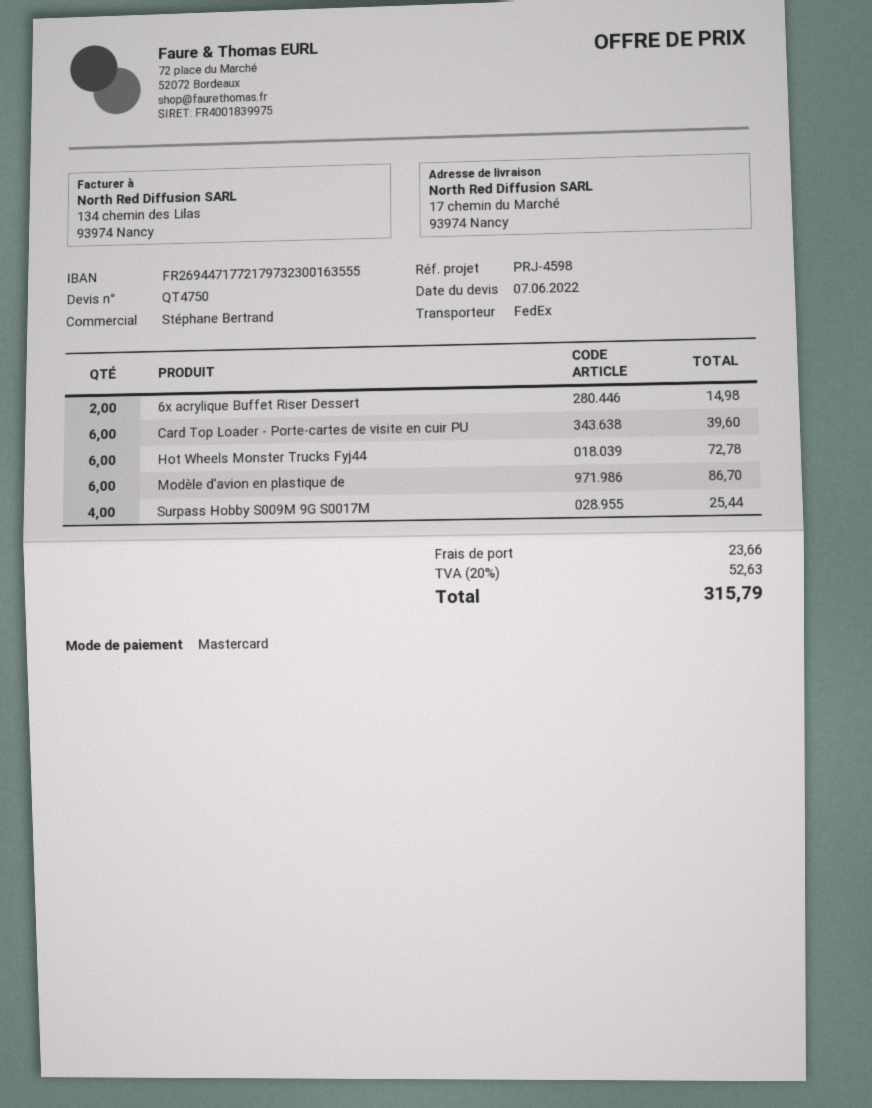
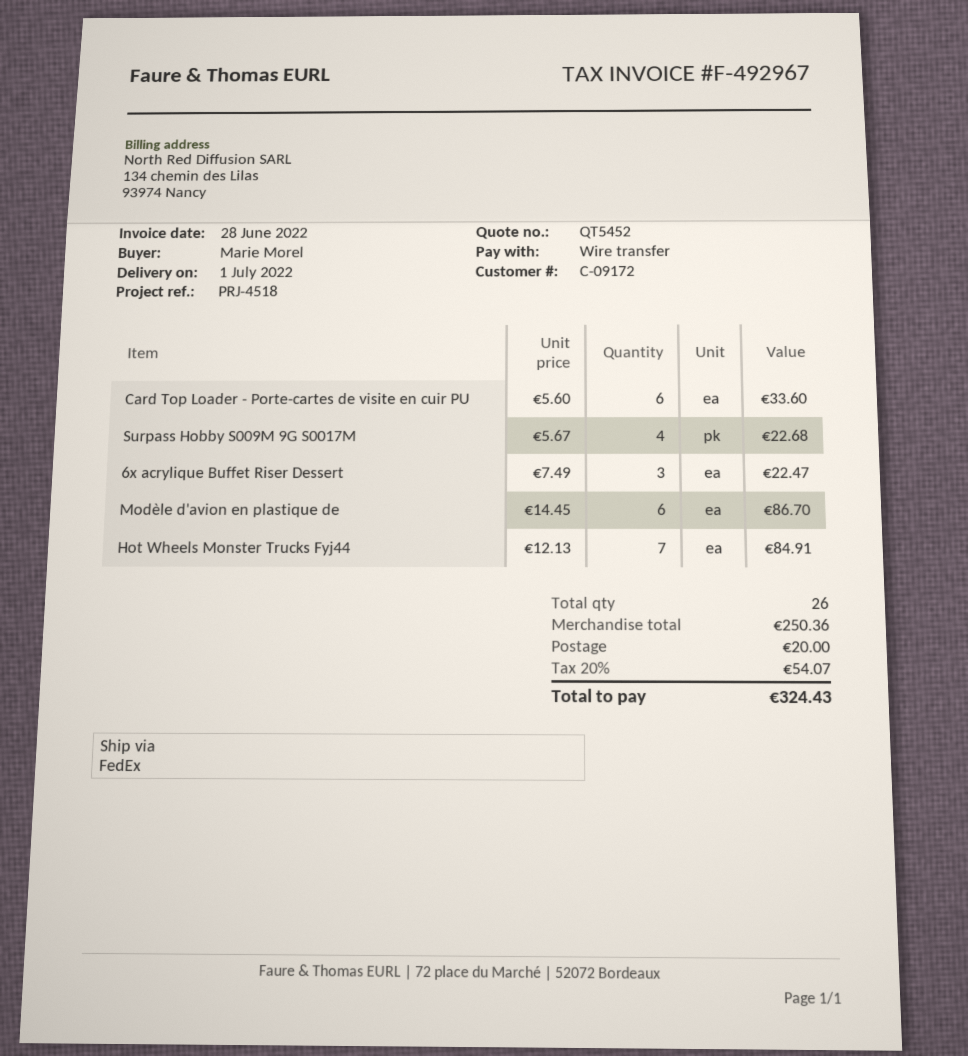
quote number: QT4750 -> QT5452
reference: PRJ-4598 -> PRJ-4518
payment method: Mastercard -> bank transfer
6x acrylique Buffet Riser Dessert: 2 for 14.98 -> 3 for 22.47
Card Top Loader - Porte-cartes de visite en cuir PU: 6 for 39.60 -> 6 for 33.60
Hot Wheels Monster Trucks Fyj44: 6 for 72.78 -> 7 for 84.91
Surpass Hobby S009M 9G S0017M: 4 for 25.44 -> 4 for 22.68
shipping: 23.66 -> 20.00
tax: 20% = 52.63 -> 20% = 54.07
total: 315.79 -> 324.43

